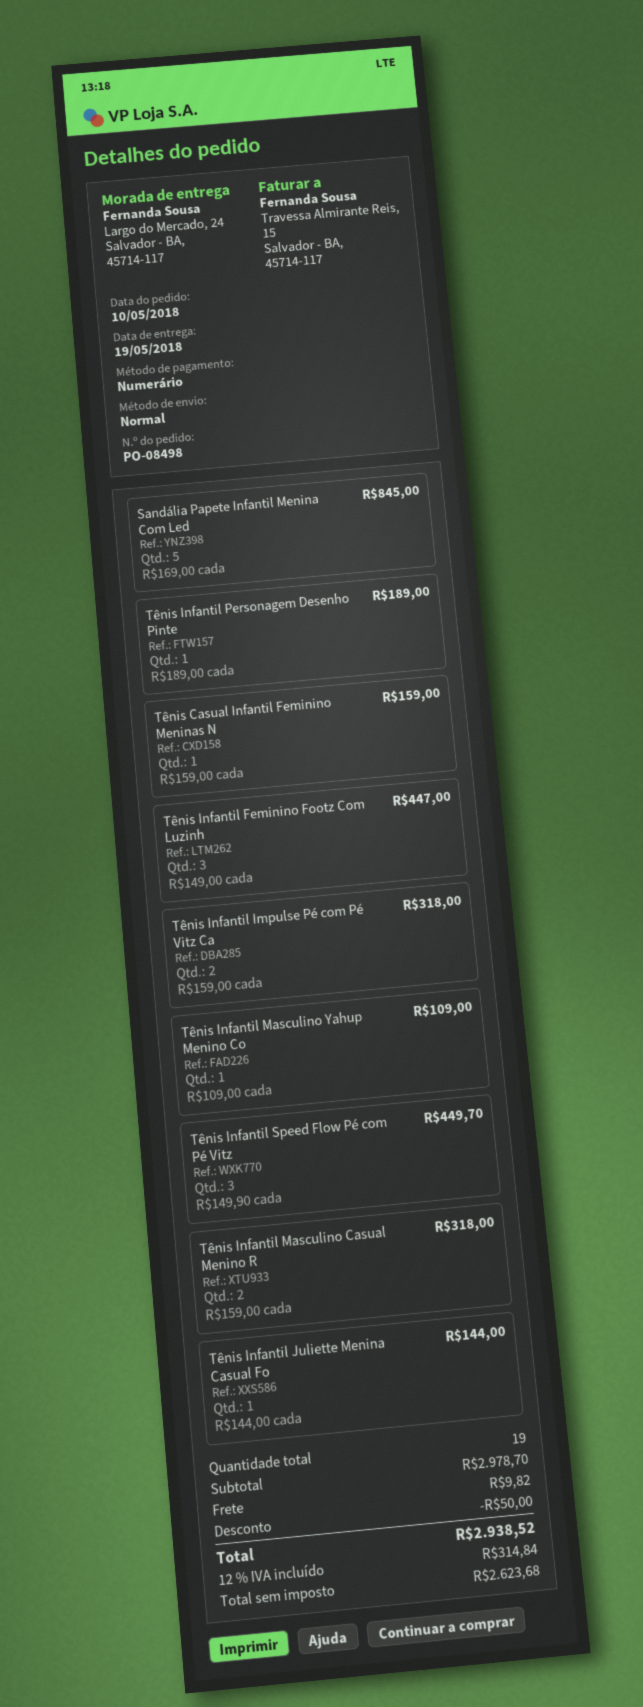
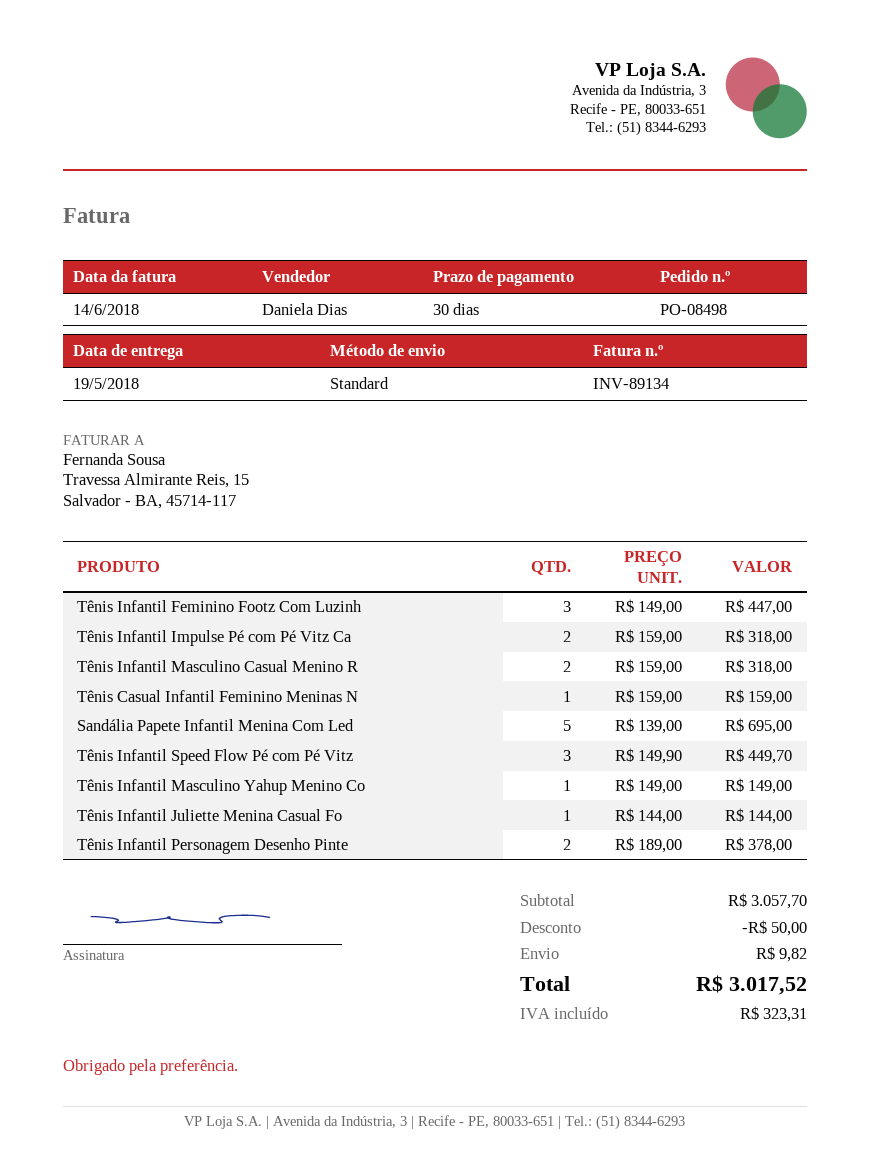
Sandália Papete Infantil Menina Com Led: 5 x 169.00 = 845.00 -> 5 x 139.00 = 695.00
Tênis Infantil Personagem Desenho Pinte: 1 x 189.00 = 189.00 -> 2 x 189.00 = 378.00
Tênis Infantil Masculino Yahup Menino Co: 1 x 109.00 = 109.00 -> 1 x 149.00 = 149.00
subtotal: 2978.70 -> 3057.70
tax: 314.84 -> 323.31
total: 2938.52 -> 3017.52

